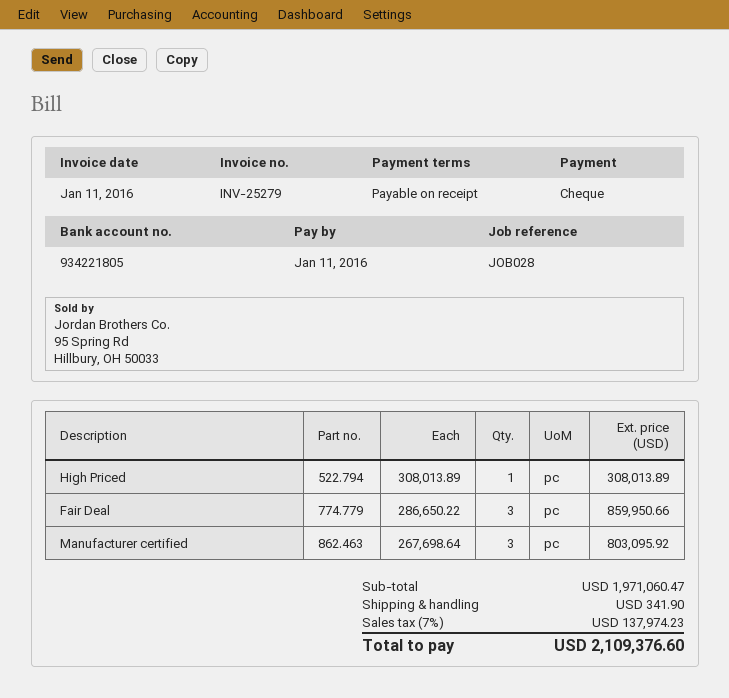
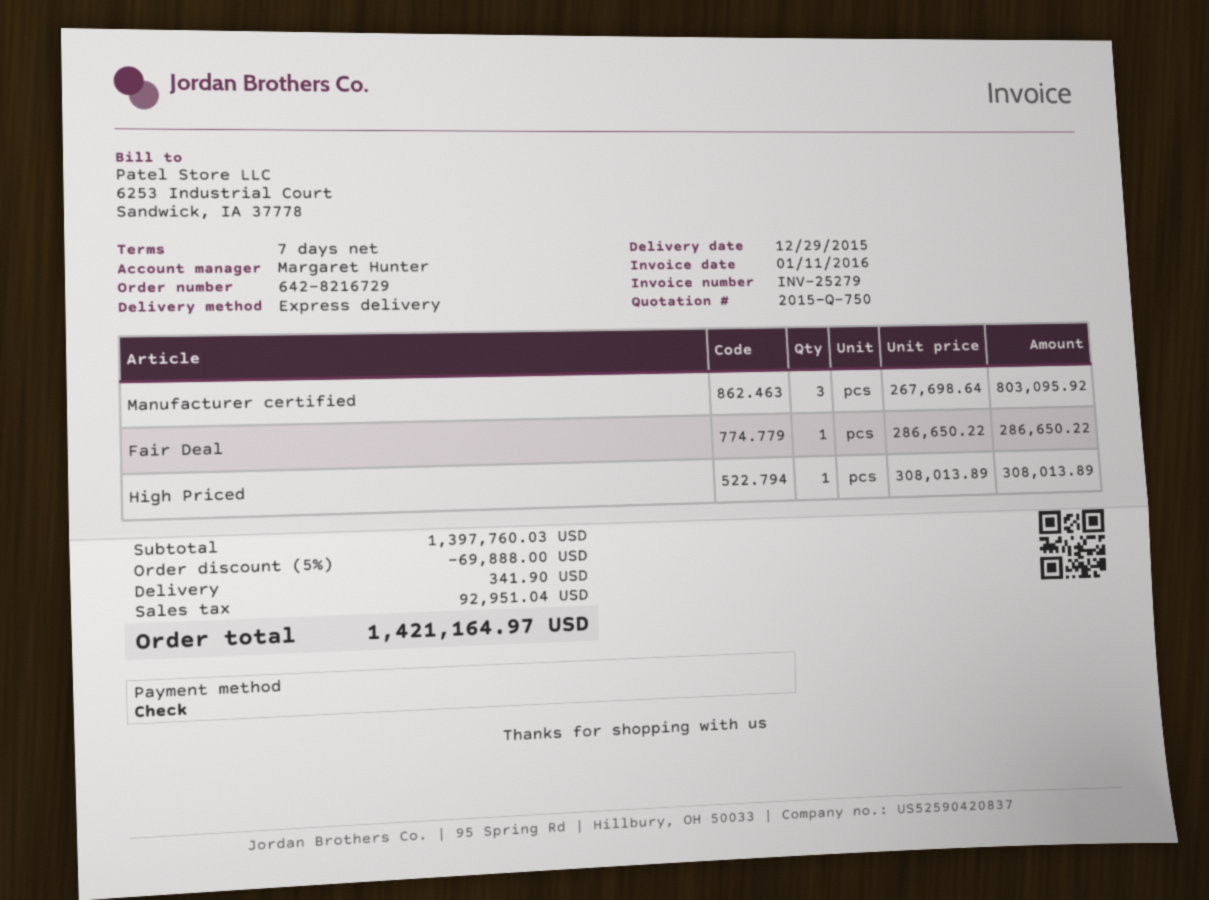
payment terms: on receipt -> 7 days
Fair Deal: 3 x 286650.22 = 859950.66 -> 1 x 286650.22 = 286650.22
subtotal: 1971060.47 -> 1397760.03
discount: none -> 5% = 69888.00
tax: 137974.23 -> 92951.04
total: 2109376.60 -> 1421164.97

